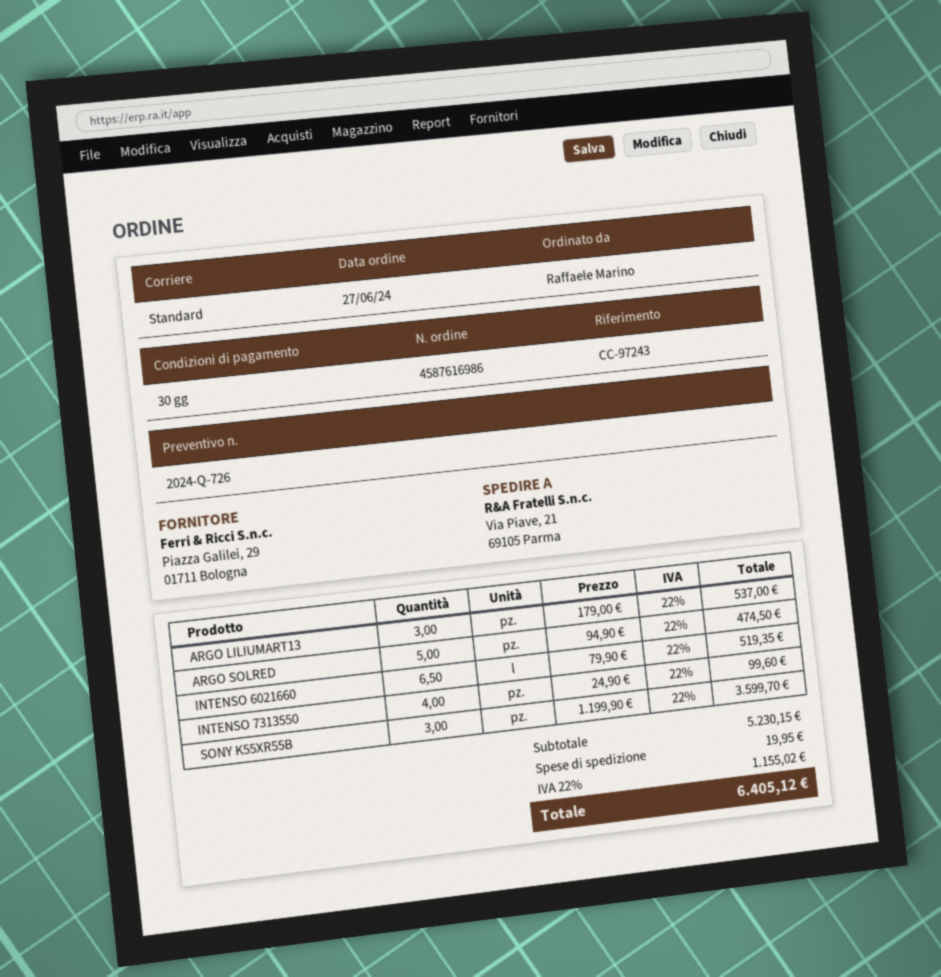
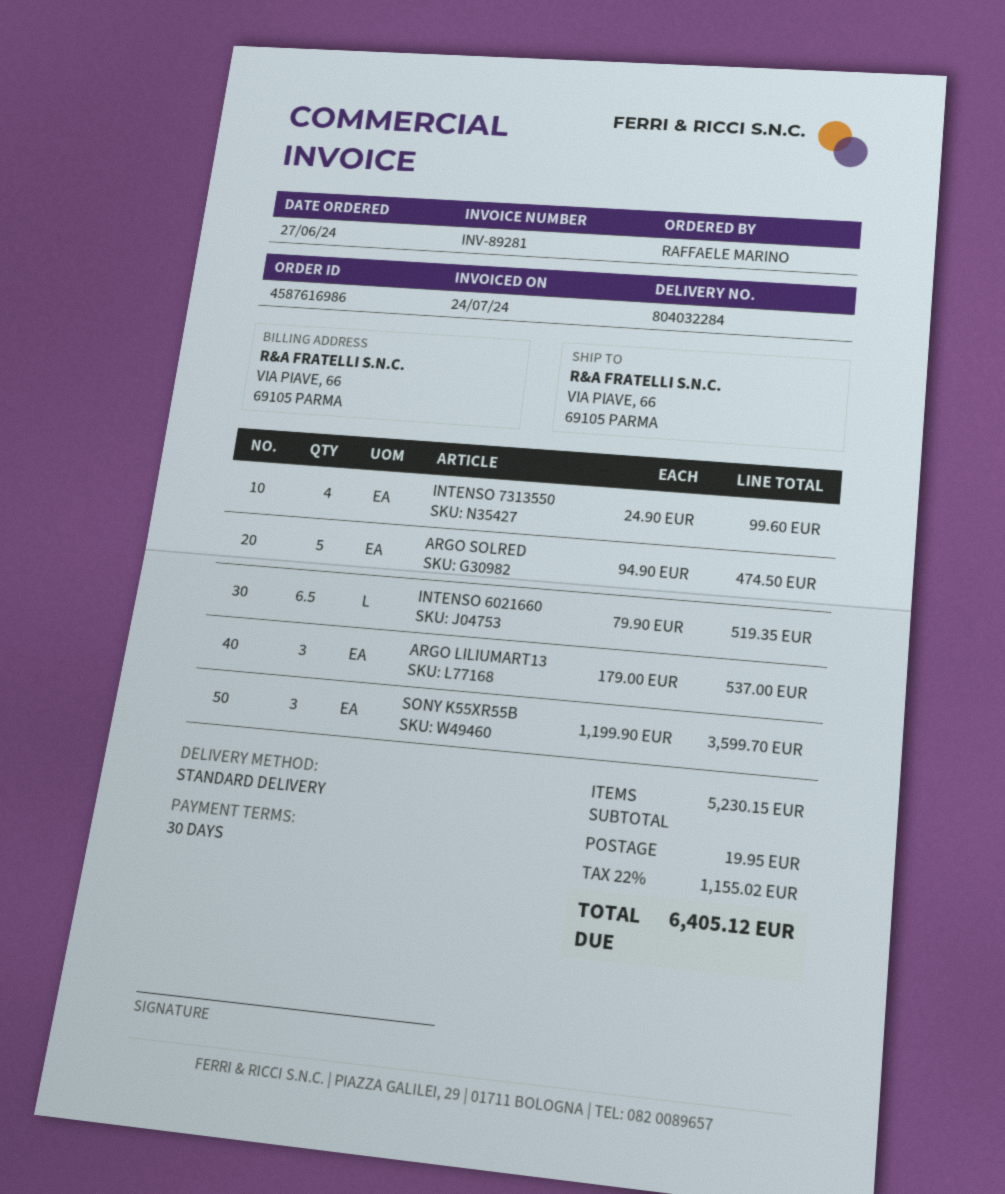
ship to: Via Piave, 21, 69105 Parma -> VIA PIAVE, 66, 69105 PARMA

